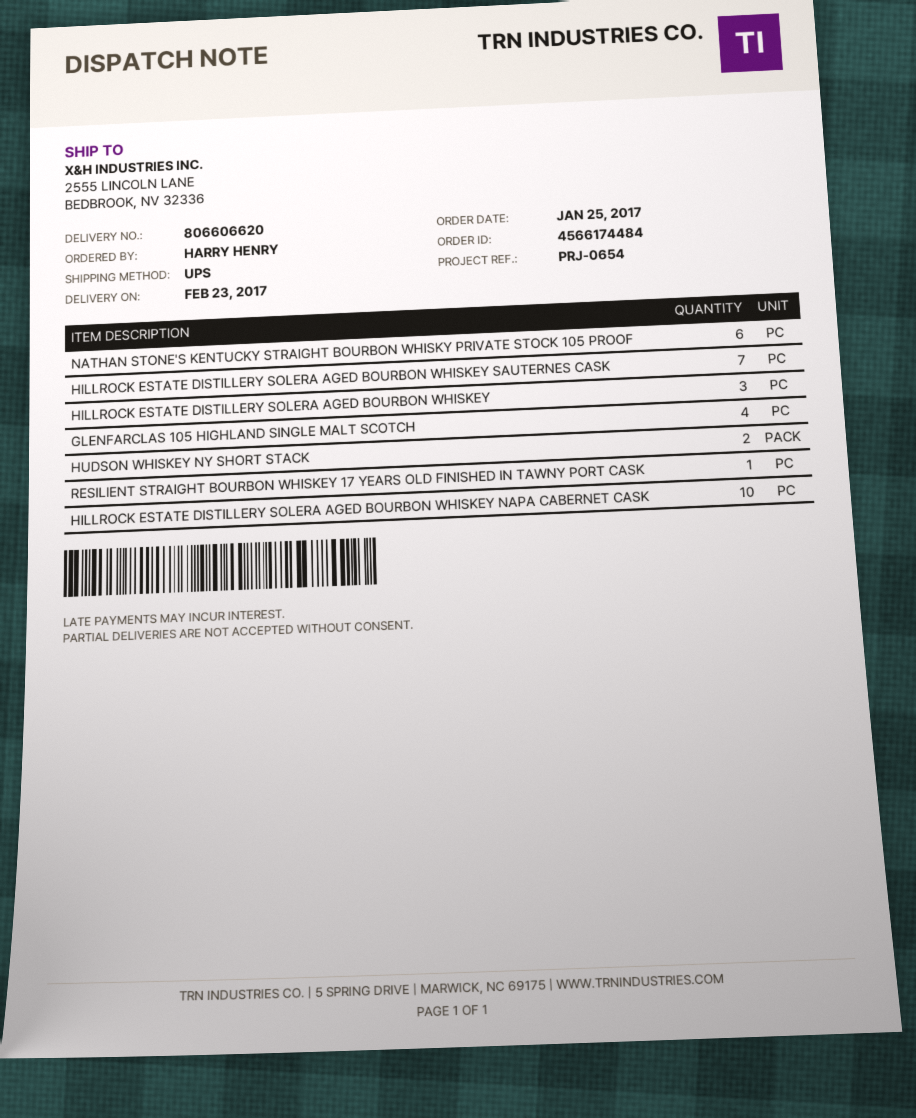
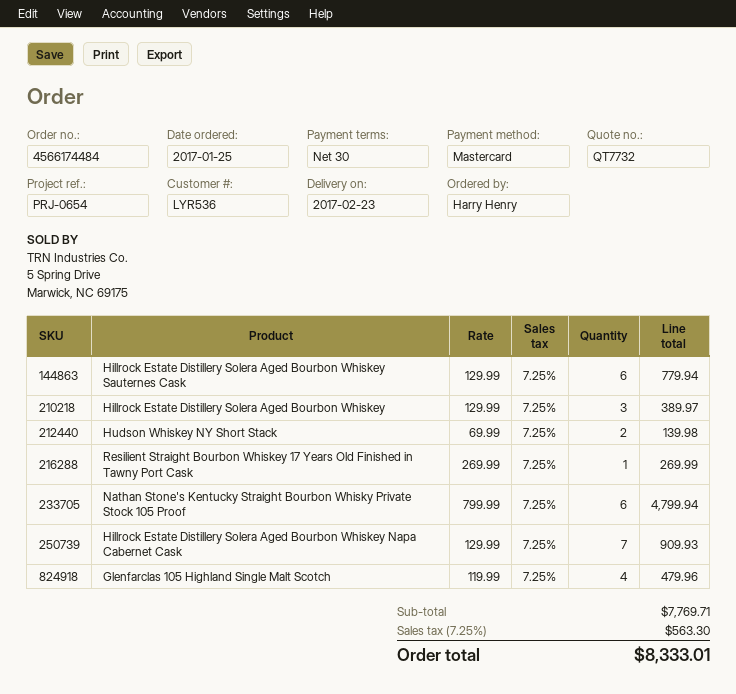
HILLROCK ESTATE DISTILLERY SOLERA AGED BOURBON WHISKEY SAUTERNES CASK: 7 -> 6
HILLROCK ESTATE DISTILLERY SOLERA AGED BOURBON WHISKEY NAPA CABERNET CASK: 10 -> 7

